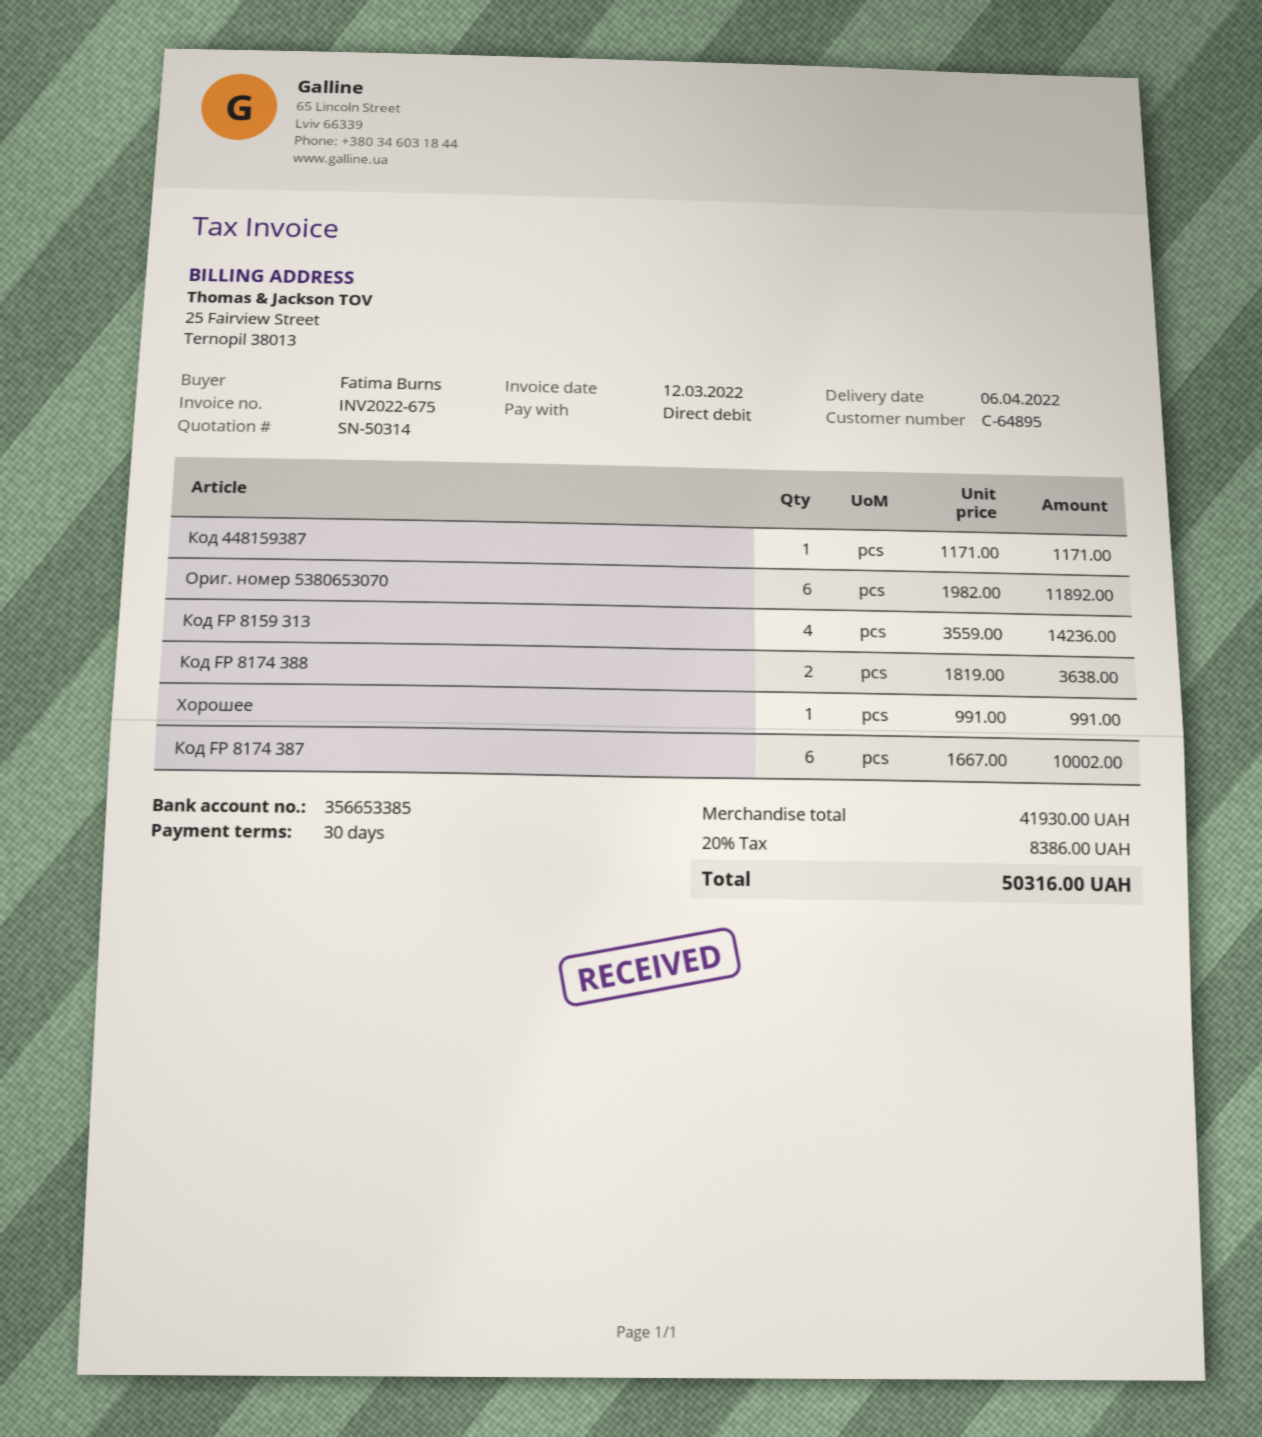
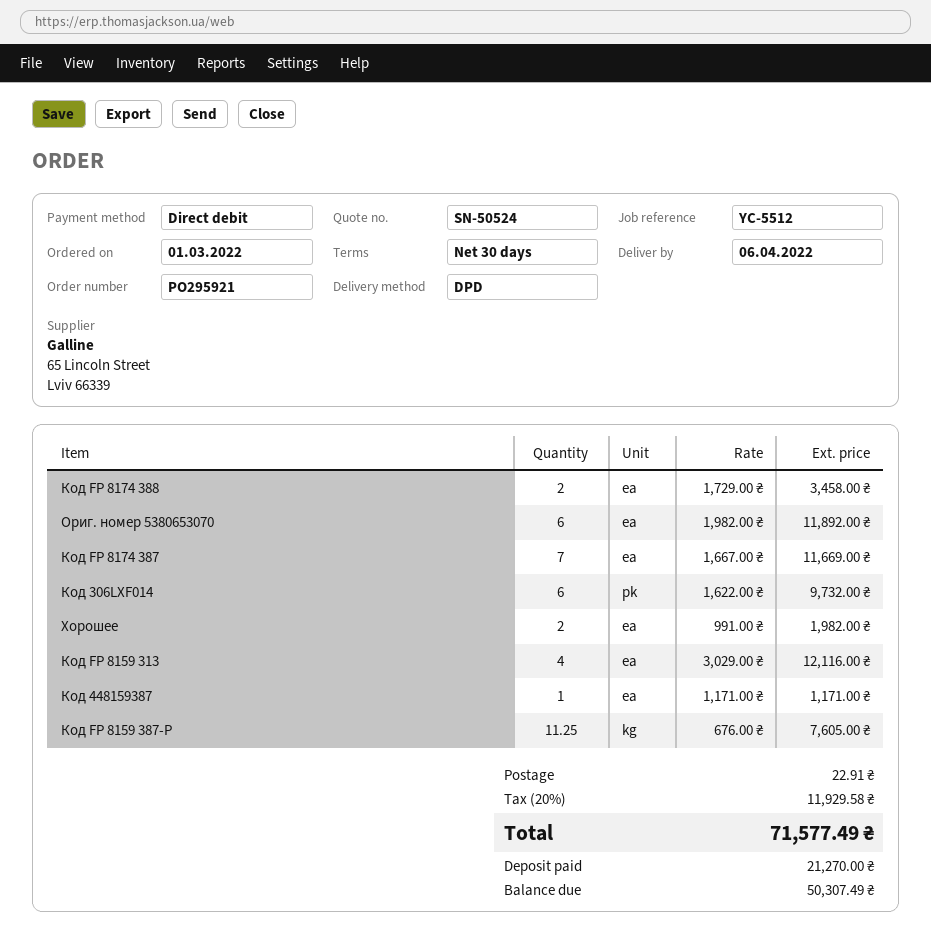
quote number: SN-50314 -> SN-50524
Код FP 8159 313: 4 x 3559.00 = 14236.00 -> 4 x 3029.00 = 12116.00
Код FP 8174 388: 2 x 1819.00 = 3638.00 -> 2 x 1729.00 = 3458.00
Хорошее: 1 x 991.00 = 991.00 -> 2 x 991.00 = 1982.00
Код FP 8174 387: 6 x 1667.00 = 10002.00 -> 7 x 1667.00 = 11669.00
Код 306LXF014: none -> 6 x 1622.00 = 9732.00
Код FP 8159 387-P: none -> 11.25 x 676.00 = 7605.00
shipping: none -> 22.91
tax: 20% = 8386.00 -> 20% = 11929.58
total: 50316.00 -> 71577.49

